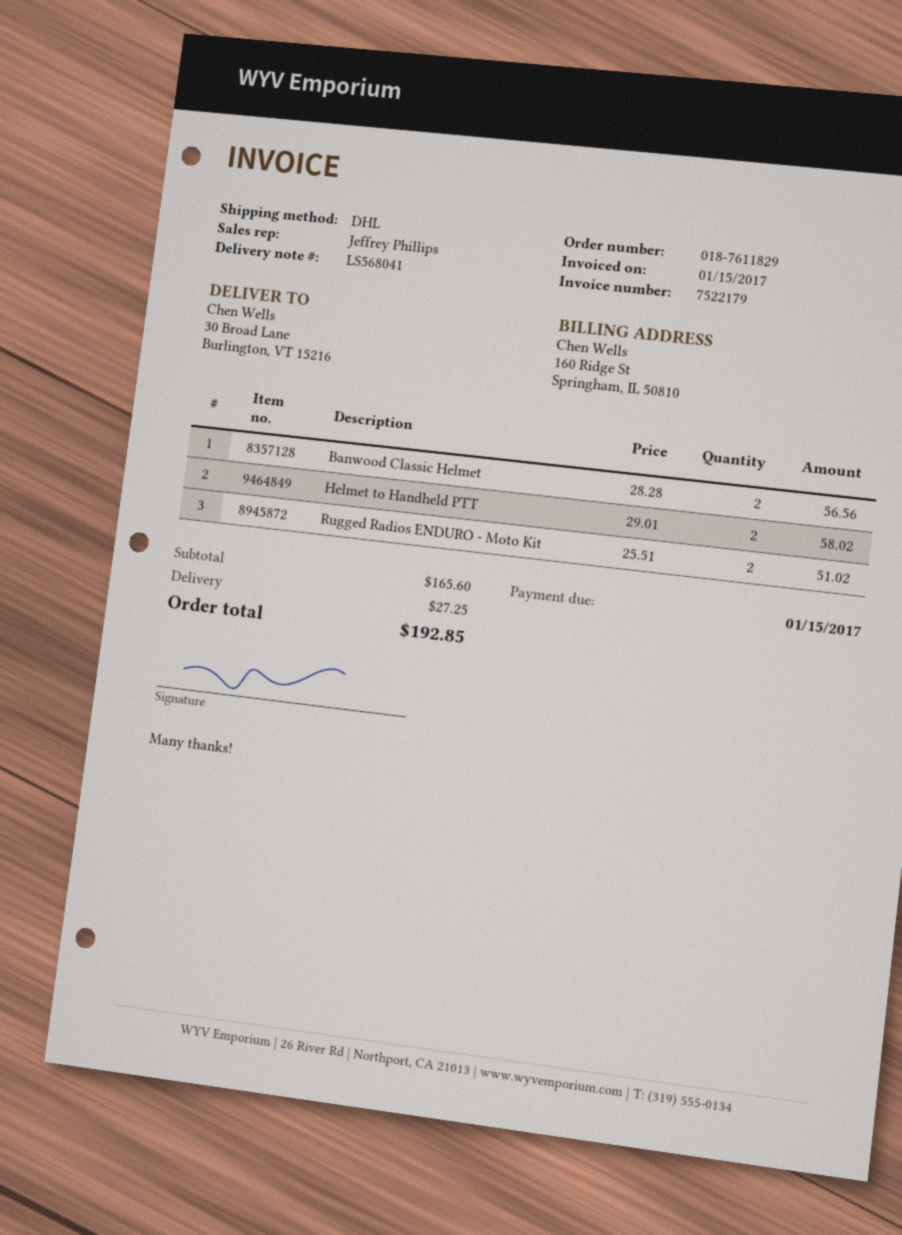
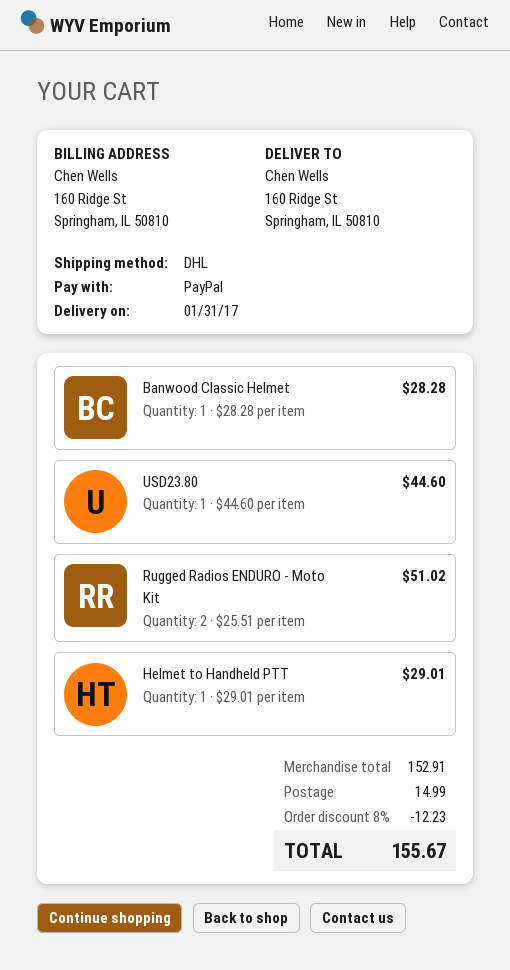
ship to: 30 Broad Lane, Burlington, VT 15216 -> 160 Ridge St, Springham, IL 50810
Banwood Classic Helmet: 2 x 28.28 = 56.56 -> 1 x 28.28 = 28.28
Helmet to Handheld PTT: 2 x 29.01 = 58.02 -> 1 x 29.01 = 29.01
USD23.80: none -> 1 x 44.60 = 44.60
subtotal: 165.60 -> 152.91
discount: none -> 8% = 12.23
shipping: 27.25 -> 14.99
total: 192.85 -> 155.67

